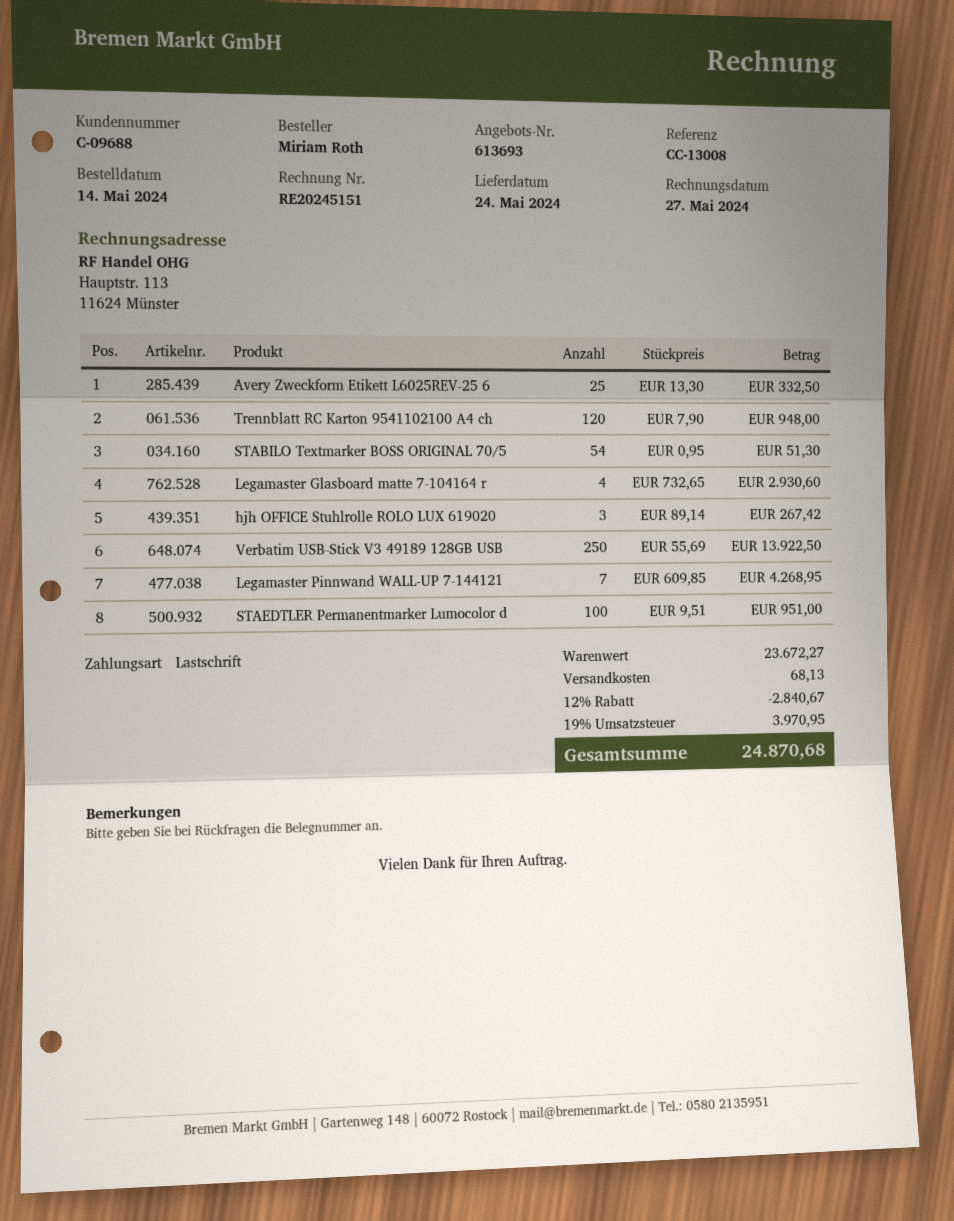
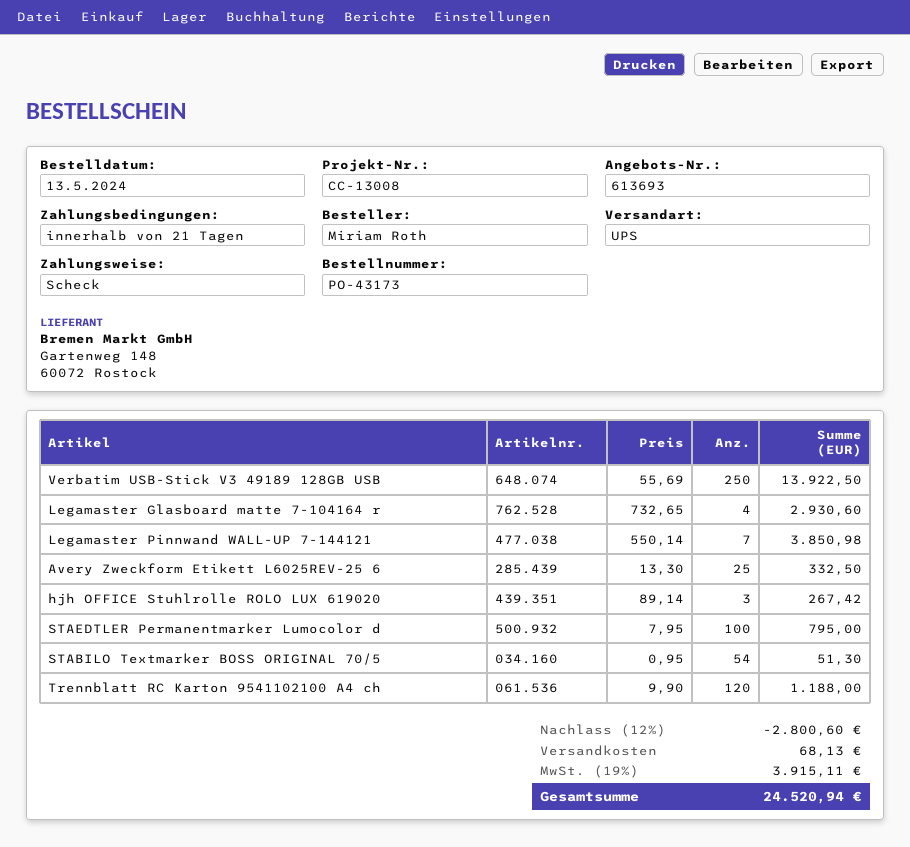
order date: 2024-05-14 -> 2024-05-13
payment method: direct debit -> cheque
Trennblatt RC Karton 9541102100 A4 ch: 120 x 7.90 = 948.00 -> 120 x 9.90 = 1188.00
Legamaster Pinnwand WALL-UP 7-144121: 7 x 609.85 = 4268.95 -> 7 x 550.14 = 3850.98
STAEDTLER Permanentmarker Lumocolor d: 100 x 9.51 = 951.00 -> 100 x 7.95 = 795.00
discount: 12% = 2840.67 -> 12% = 2800.60
tax: 19% = 3970.95 -> 19% = 3915.11
total: 24870.68 -> 24520.94

